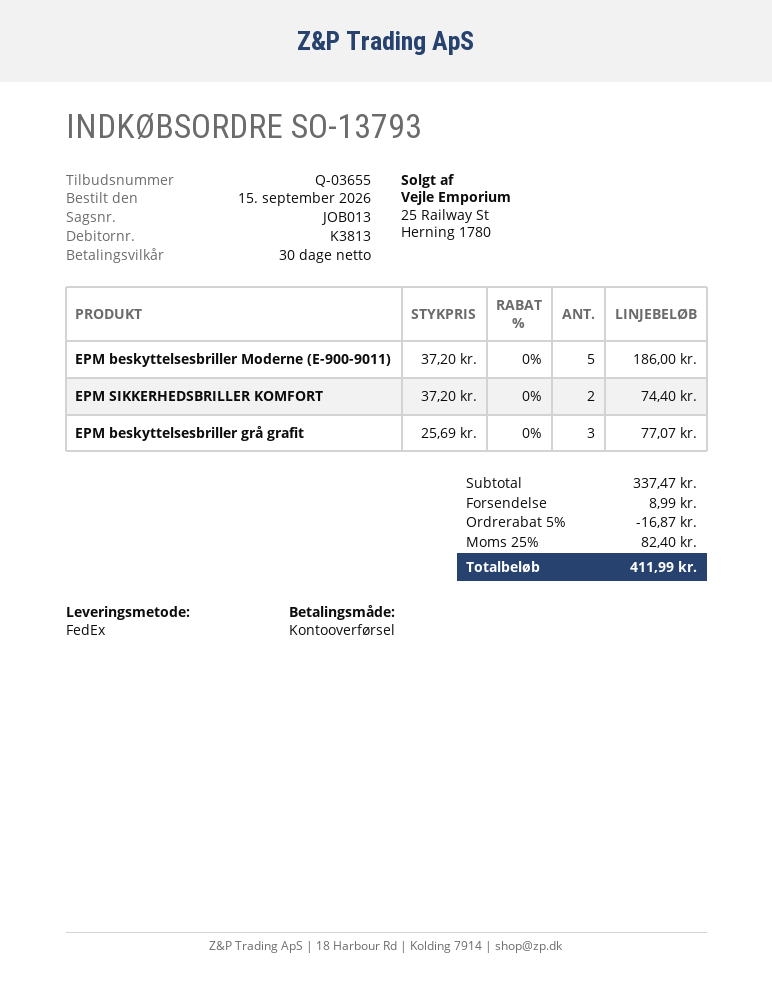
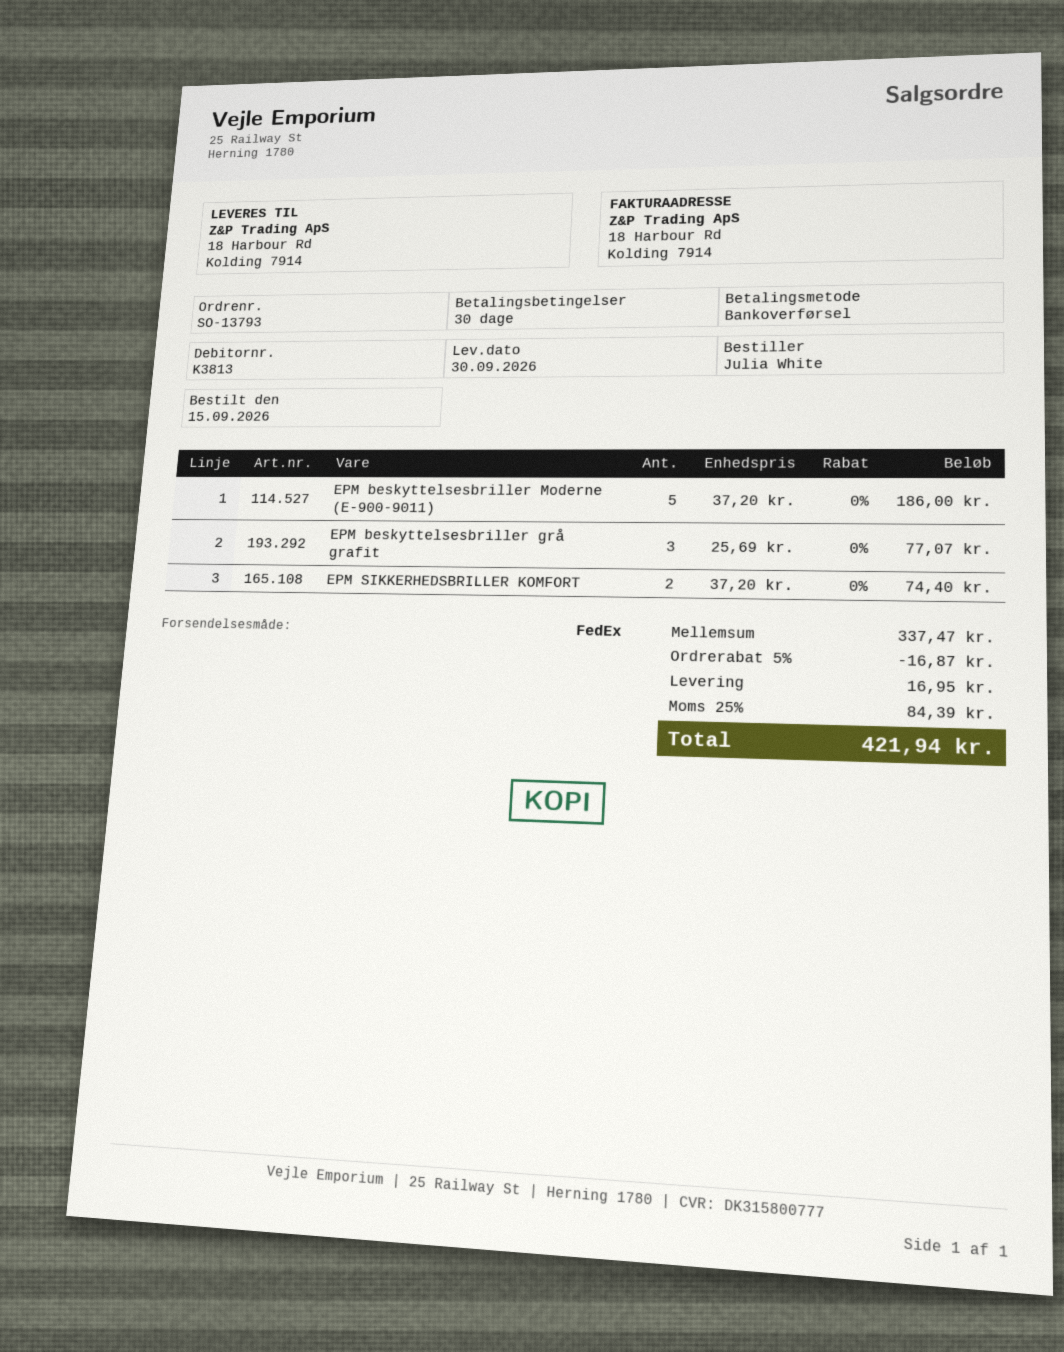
shipping: 8.99 -> 16.95
tax: 25% = 82.40 -> 25% = 84.39
total: 411.99 -> 421.94

